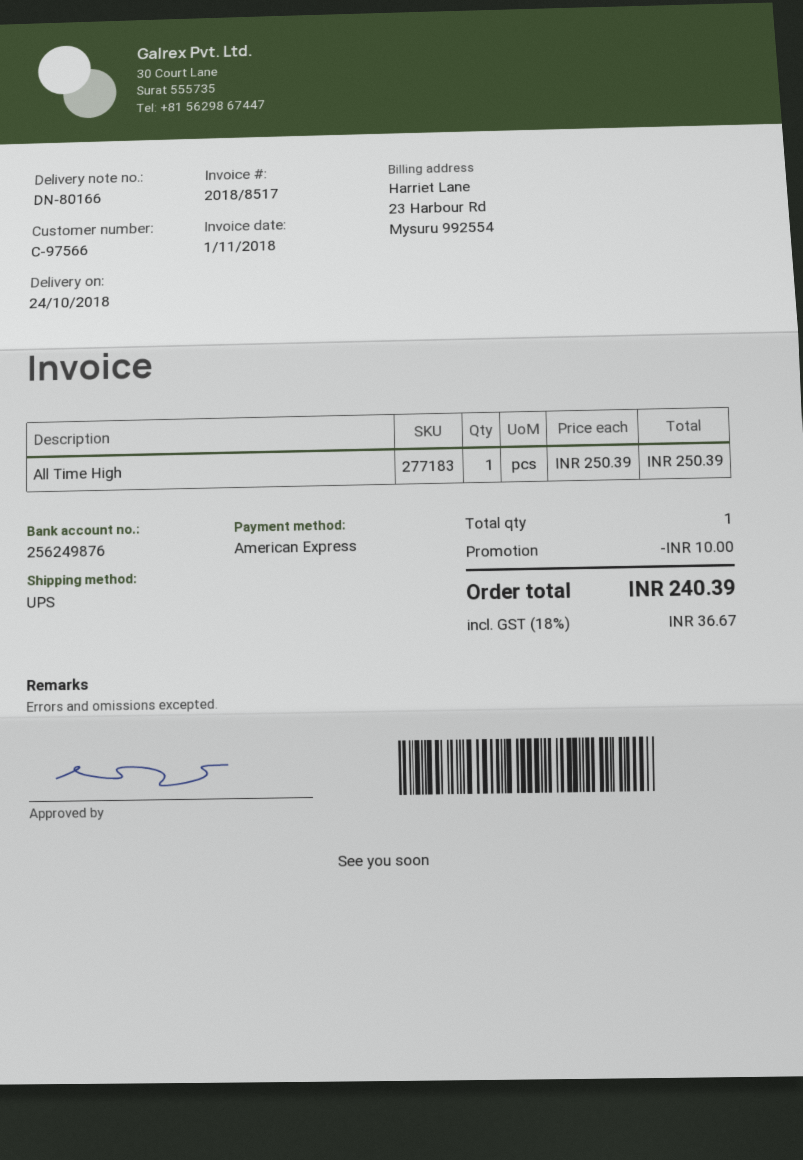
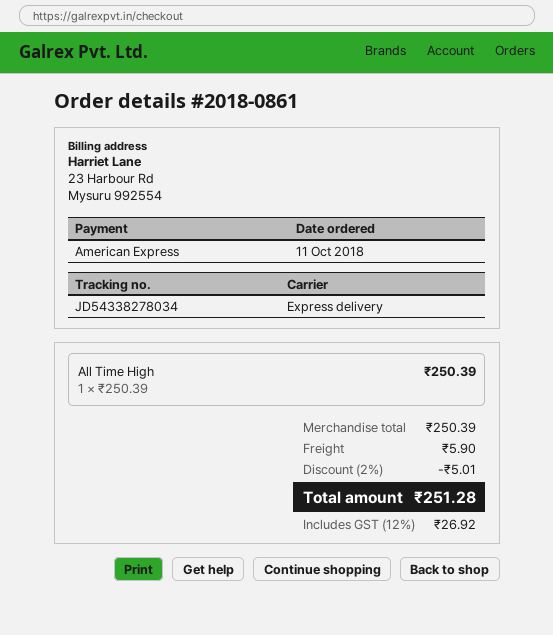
shipping method: UPS -> express
discount: 10.00 -> 5.01
shipping: none -> 5.90
tax: 18% = 36.67 -> 12% = 26.92
total: 240.39 -> 251.28

